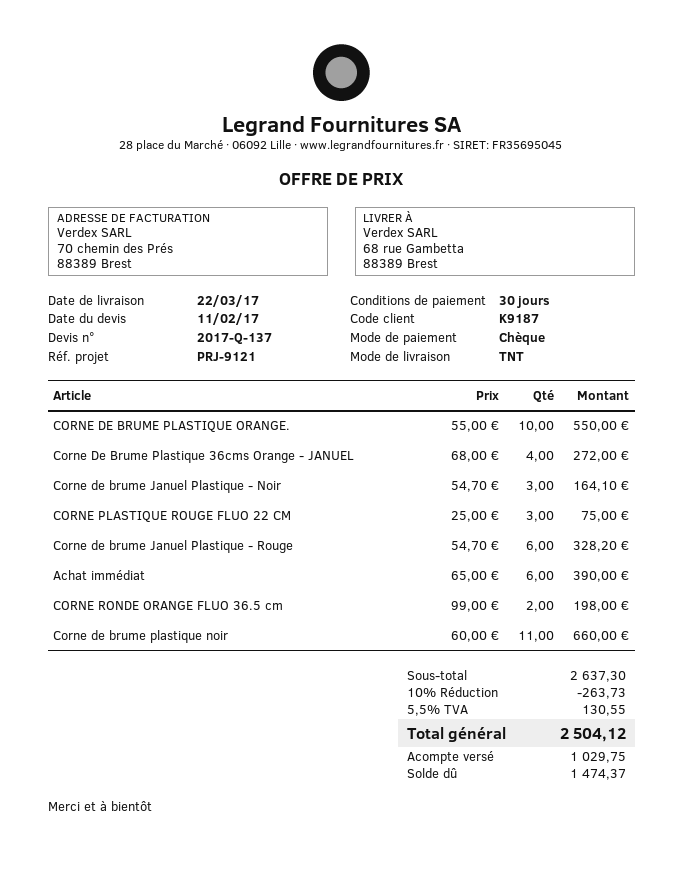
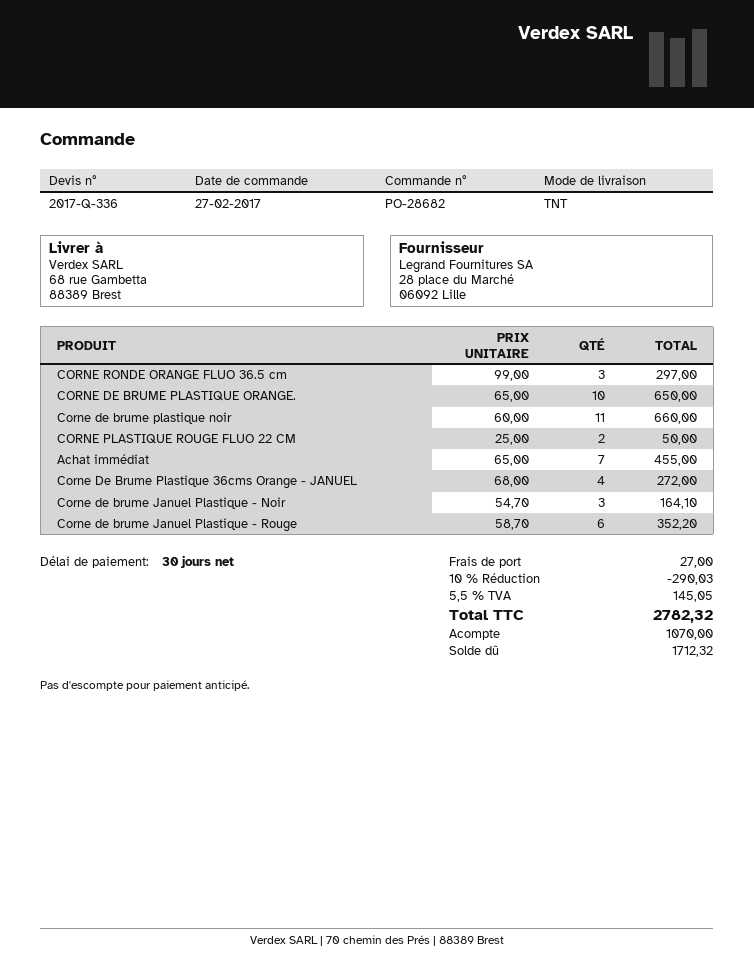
quote number: 2017-Q-137 -> 2017-Q-336
CORNE DE BRUME PLASTIQUE ORANGE.: 10 x 55.00 = 550.00 -> 10 x 65.00 = 650.00
CORNE PLASTIQUE ROUGE FLUO 22 CM: 3 x 25.00 = 75.00 -> 2 x 25.00 = 50.00
Corne de brume Januel Plastique - Rouge: 6 x 54.70 = 328.20 -> 6 x 58.70 = 352.20
Achat immédiat: 6 x 65.00 = 390.00 -> 7 x 65.00 = 455.00
CORNE RONDE ORANGE FLUO 36.5 cm: 2 x 99.00 = 198.00 -> 3 x 99.00 = 297.00
discount: 10% = 263.73 -> 10% = 290.03
shipping: none -> 27.00
tax: 5.5% = 130.55 -> 5.5% = 145.05
total: 2504.12 -> 2782.32
deposit: 1029.75 -> 1070.00
balance: 1474.37 -> 1712.32

